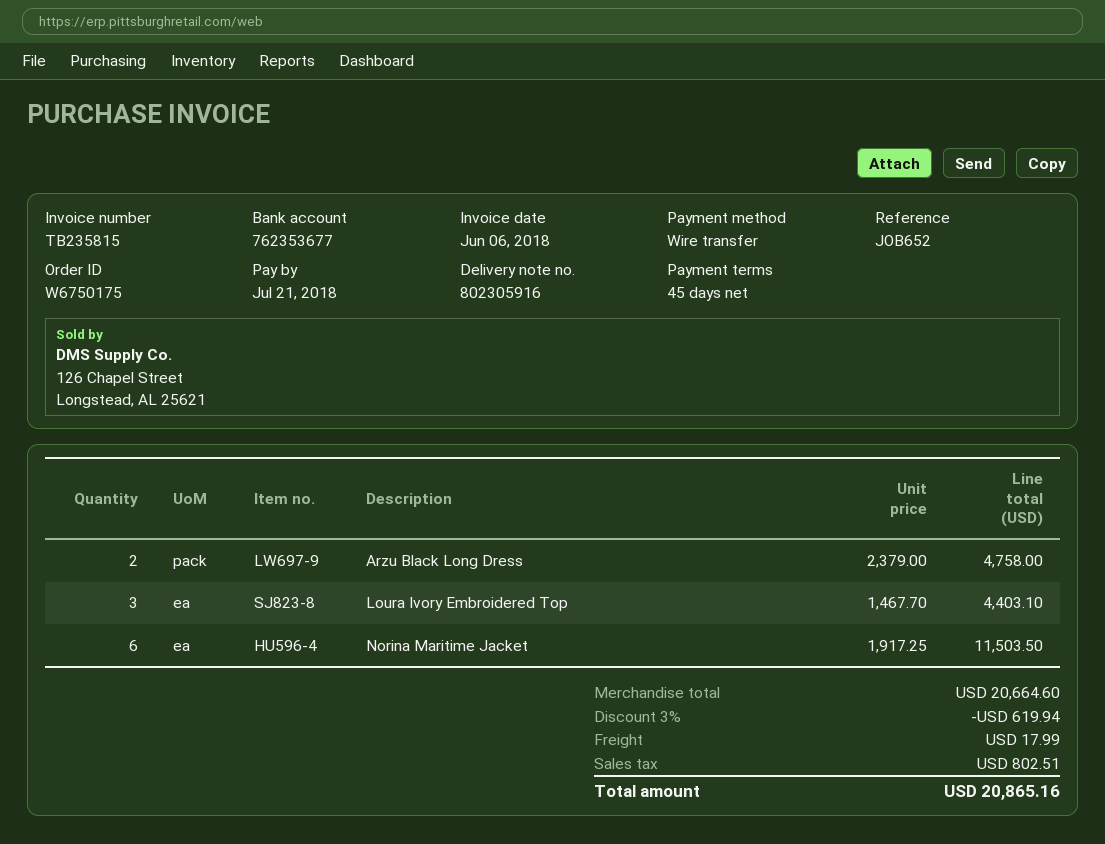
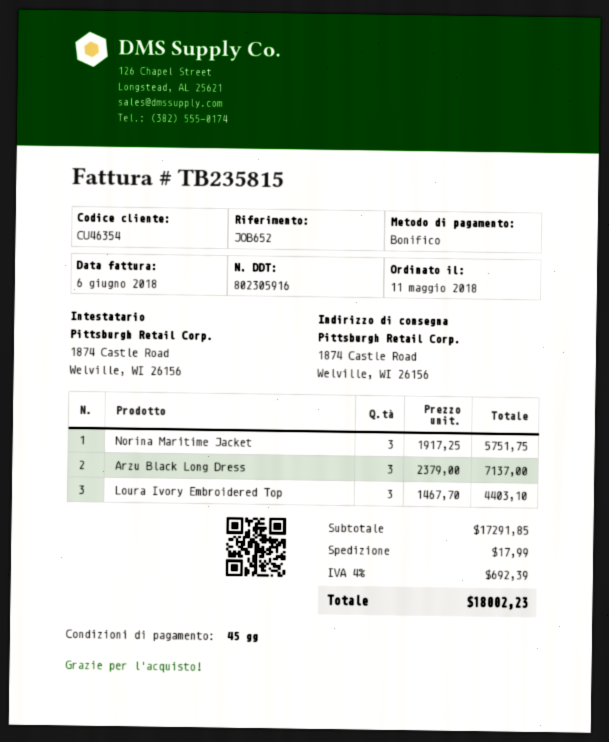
Arzu Black Long Dress: 2 x 2379.00 = 4758.00 -> 3 x 2379.00 = 7137.00
Norina Maritime Jacket: 6 x 1917.25 = 11503.50 -> 3 x 1917.25 = 5751.75
subtotal: 20664.60 -> 17291.85
discount: 3% = 619.94 -> none
tax: 802.51 -> 692.39
total: 20865.16 -> 18002.23

